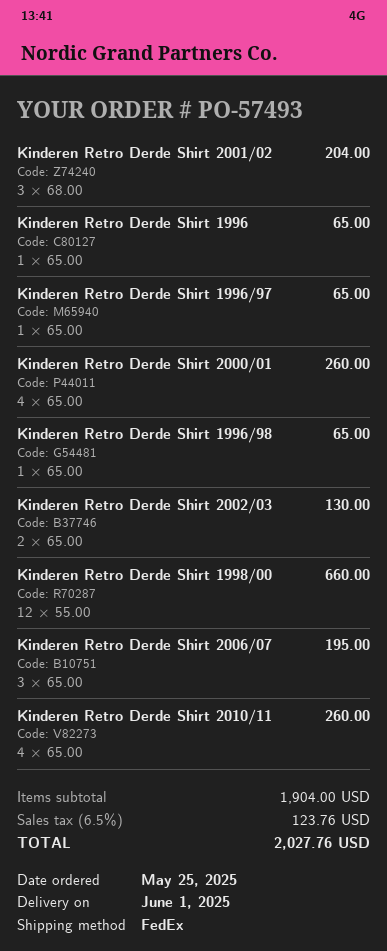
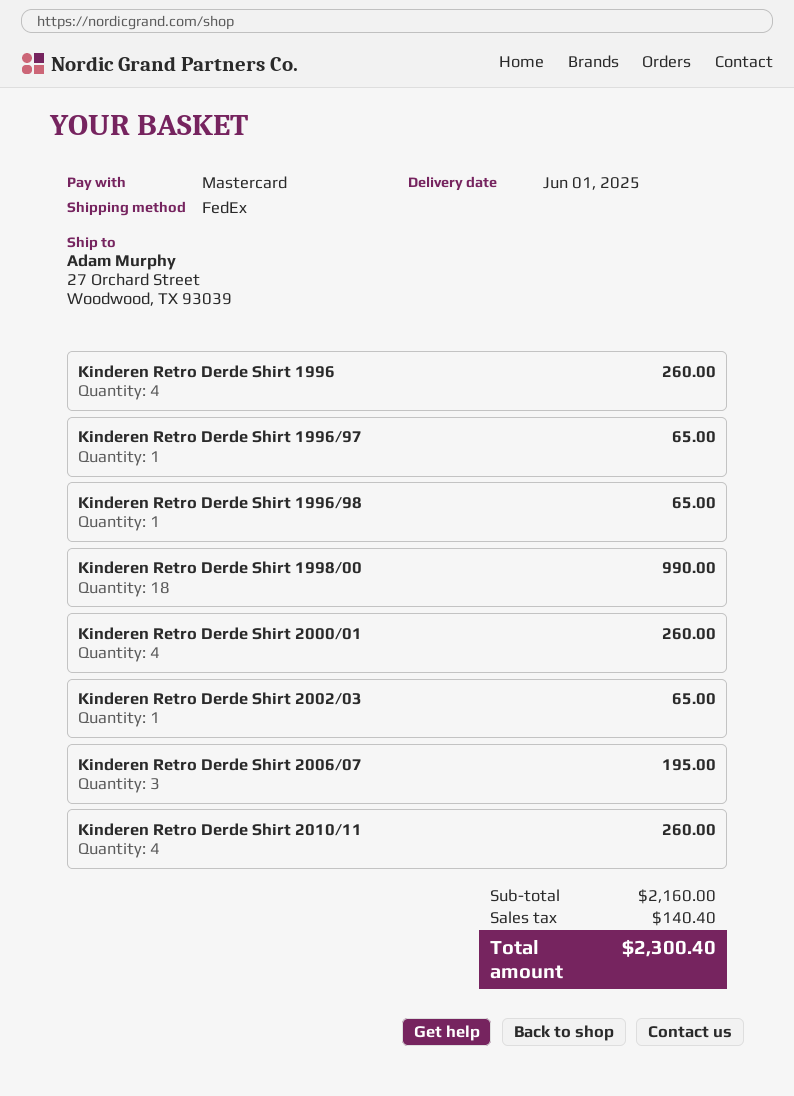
Kinderen Retro Derde Shirt 2001/02: 3 for 204.00 -> none
Kinderen Retro Derde Shirt 1996: 1 for 65.00 -> 4 for 260.00
Kinderen Retro Derde Shirt 2002/03: 2 for 130.00 -> 1 for 65.00
Kinderen Retro Derde Shirt 1998/00: 12 for 660.00 -> 18 for 990.00
subtotal: 1904.00 -> 2160.00
tax: 123.76 -> 140.40
total: 2027.76 -> 2300.40

